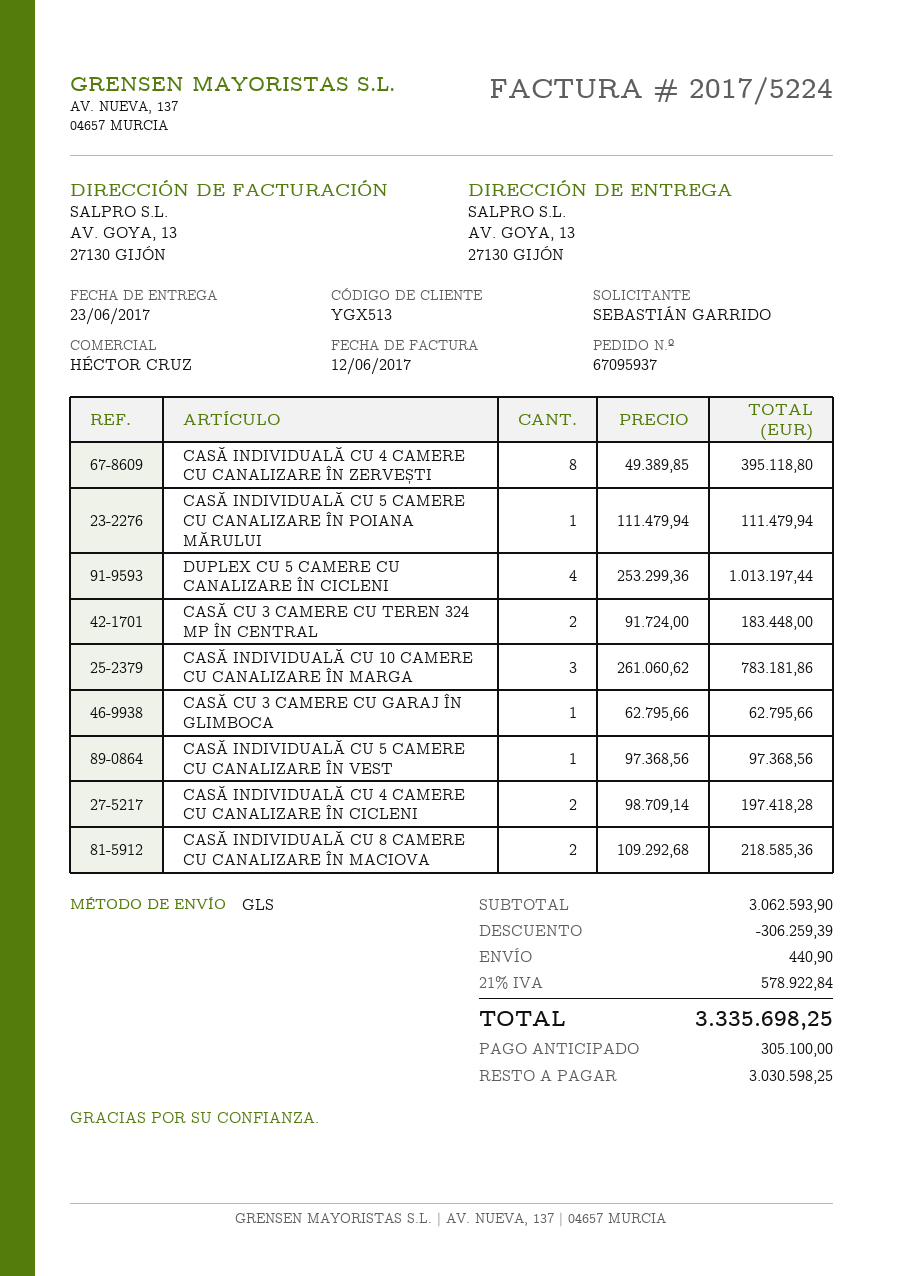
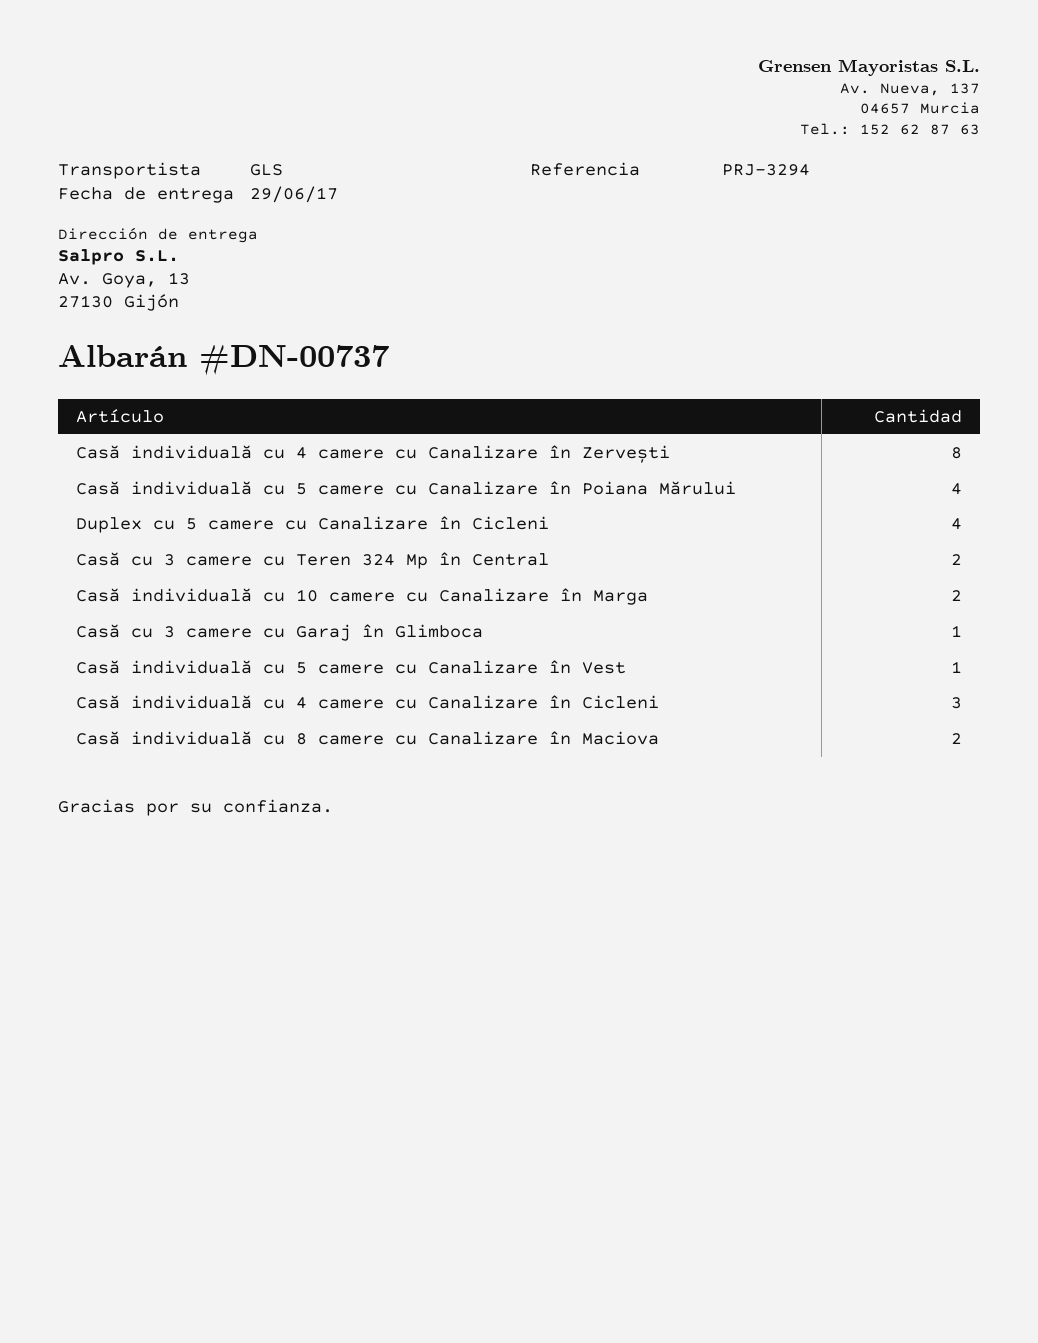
delivery date: 2017-06-23 -> 2017-06-29
CASĂ INDIVIDUALĂ CU 5 CAMERE CU CANALIZARE ÎN POIANA MĂRULUI: 1 -> 4
CASĂ INDIVIDUALĂ CU 10 CAMERE CU CANALIZARE ÎN MARGA: 3 -> 2
CASĂ INDIVIDUALĂ CU 4 CAMERE CU CANALIZARE ÎN CICLENI: 2 -> 3

